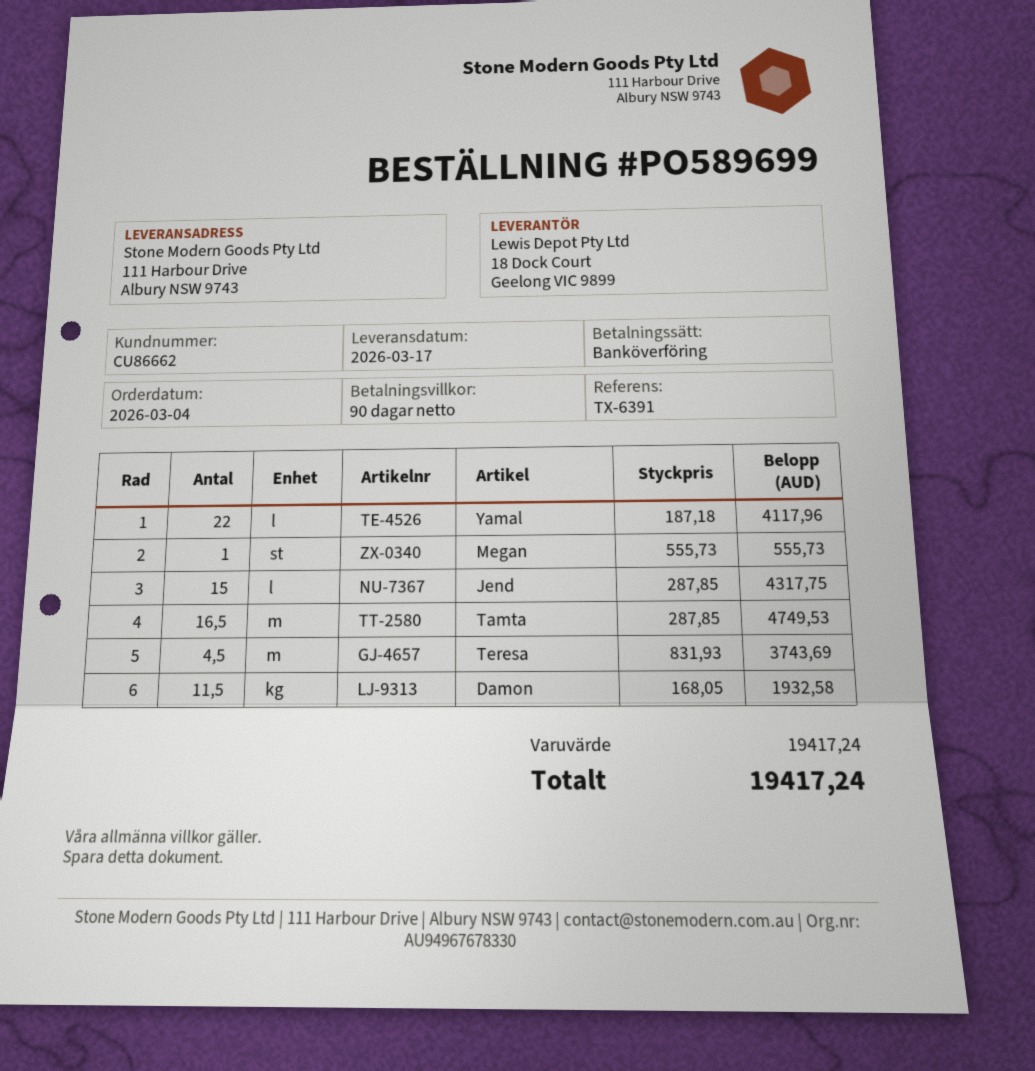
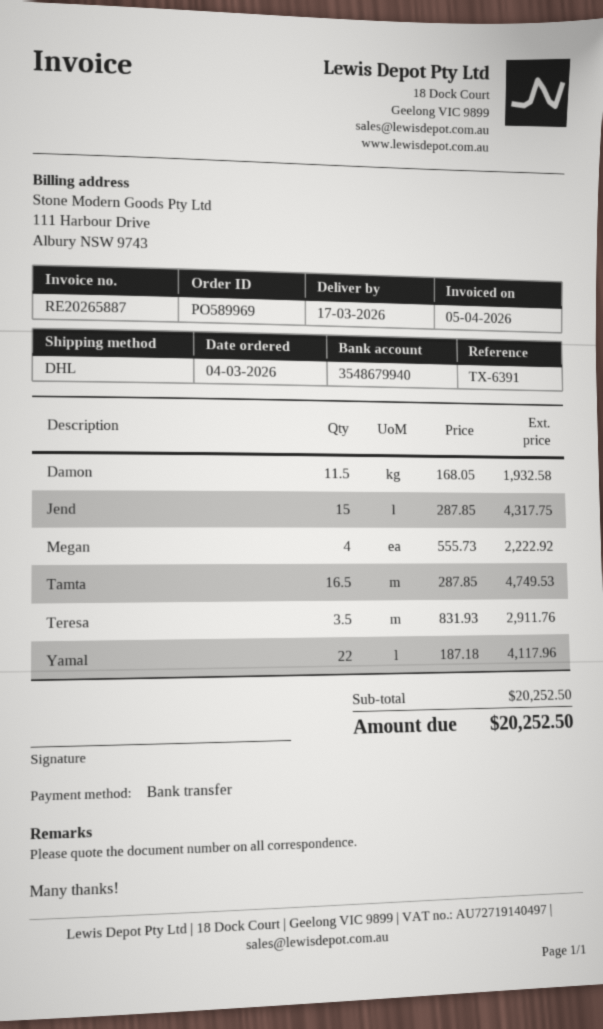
order number: PO589699 -> PO589969
Megan: 1 x 555.73 = 555.73 -> 4 x 555.73 = 2222.92
Teresa: 4.5 x 831.93 = 3743.69 -> 3.5 x 831.93 = 2911.76
subtotal: 19417.24 -> 20252.50
total: 19417.24 -> 20252.50

